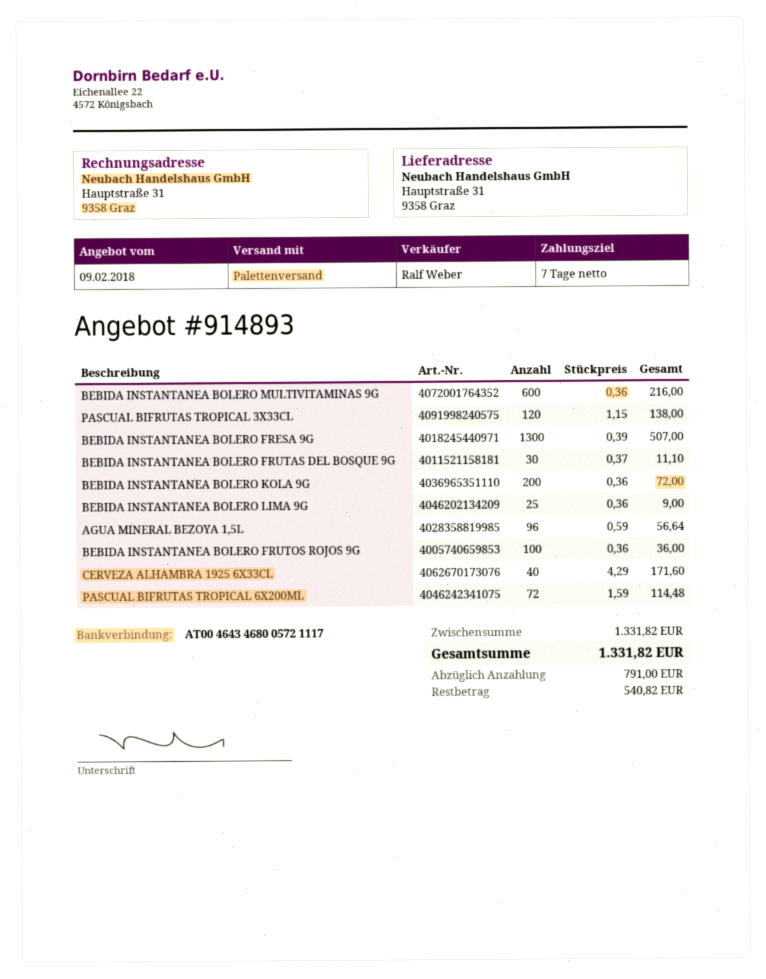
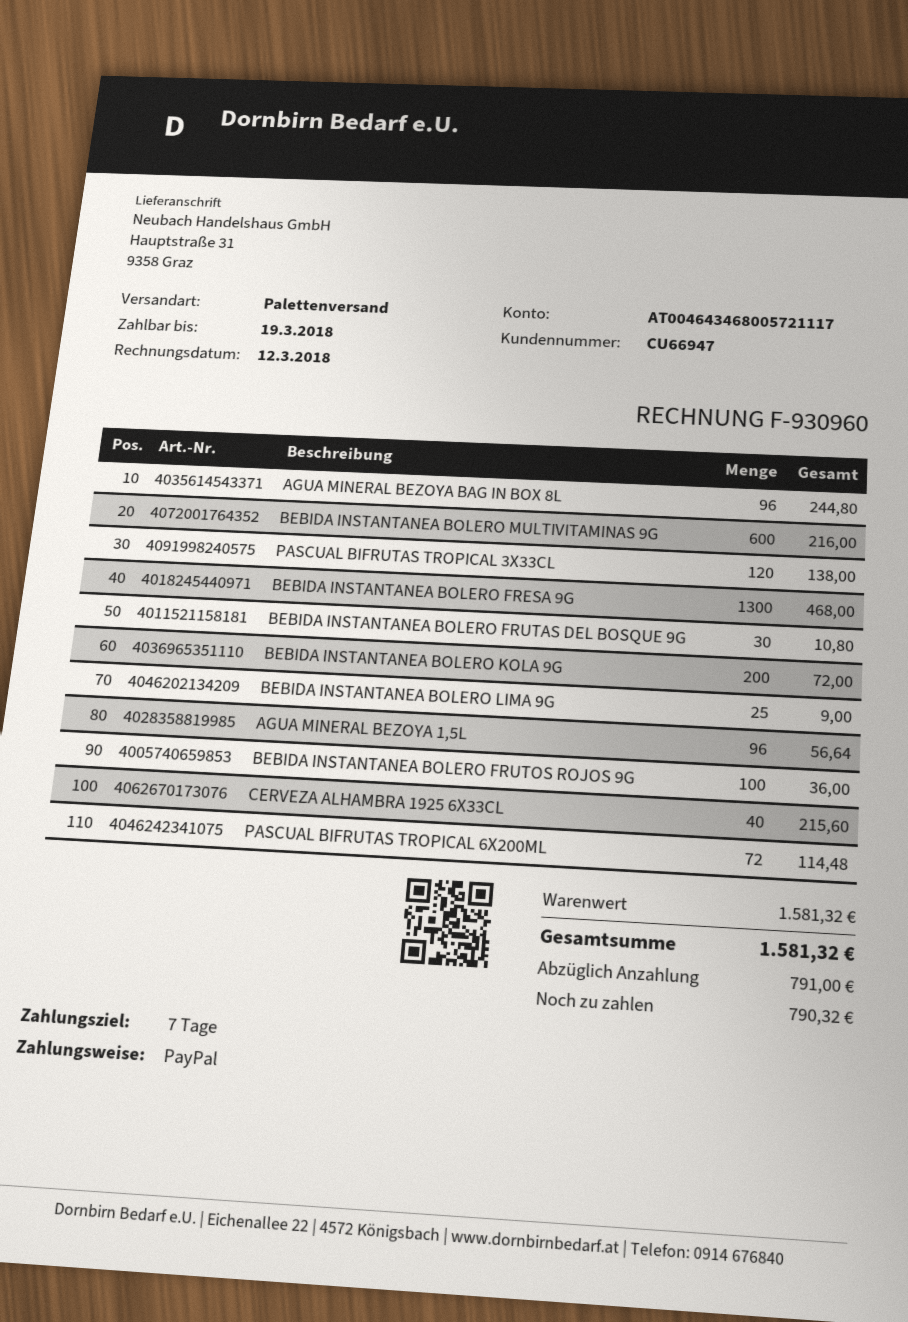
BEBIDA INSTANTANEA BOLERO FRESA 9G: 1300 for 507.00 -> 1300 for 468.00
BEBIDA INSTANTANEA BOLERO FRUTAS DEL BOSQUE 9G: 30 for 11.10 -> 30 for 10.80
CERVEZA ALHAMBRA 1925 6X33CL: 40 for 171.60 -> 40 for 215.60
AGUA MINERAL BEZOYA BAG IN BOX 8L: none -> 96 for 244.80
subtotal: 1331.82 -> 1581.32
total: 1331.82 -> 1581.32
balance: 540.82 -> 790.32

